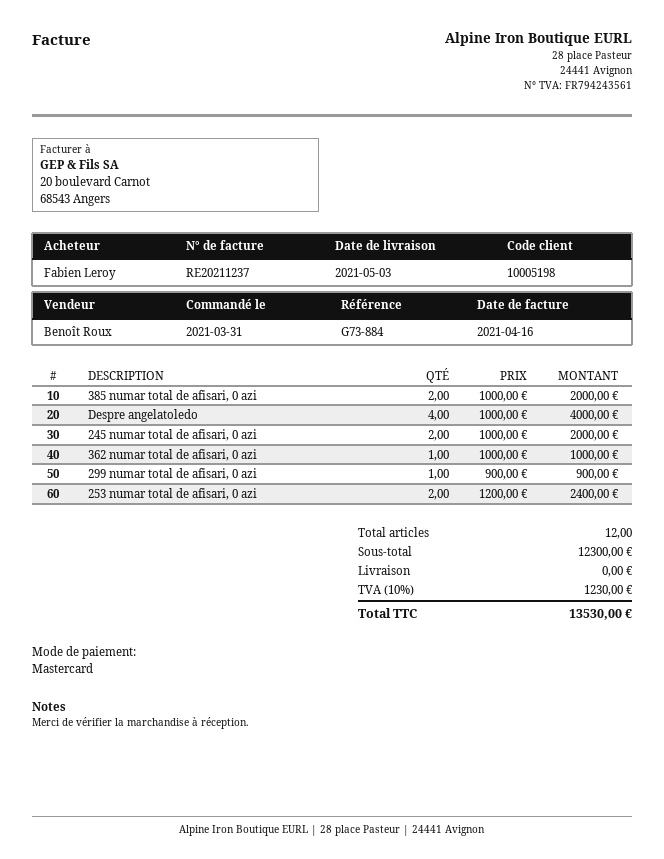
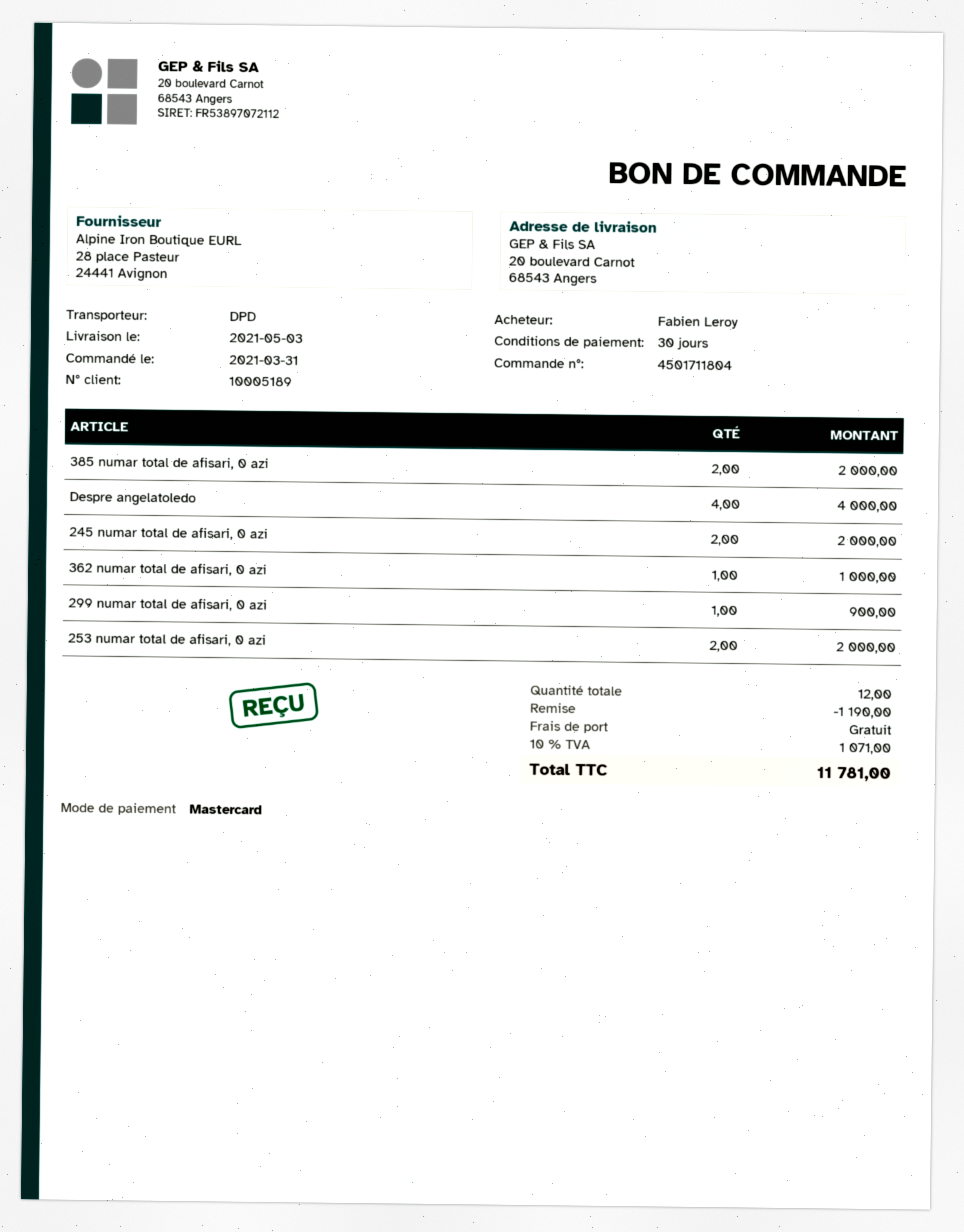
customer number: 10005198 -> 10005189
253 numar total de afisari, 0 azi: 2 for 2400.00 -> 2 for 2000.00
discount: none -> 1190.00
tax: 10% = 1230.00 -> 10% = 1071.00
total: 13530.00 -> 11781.00

